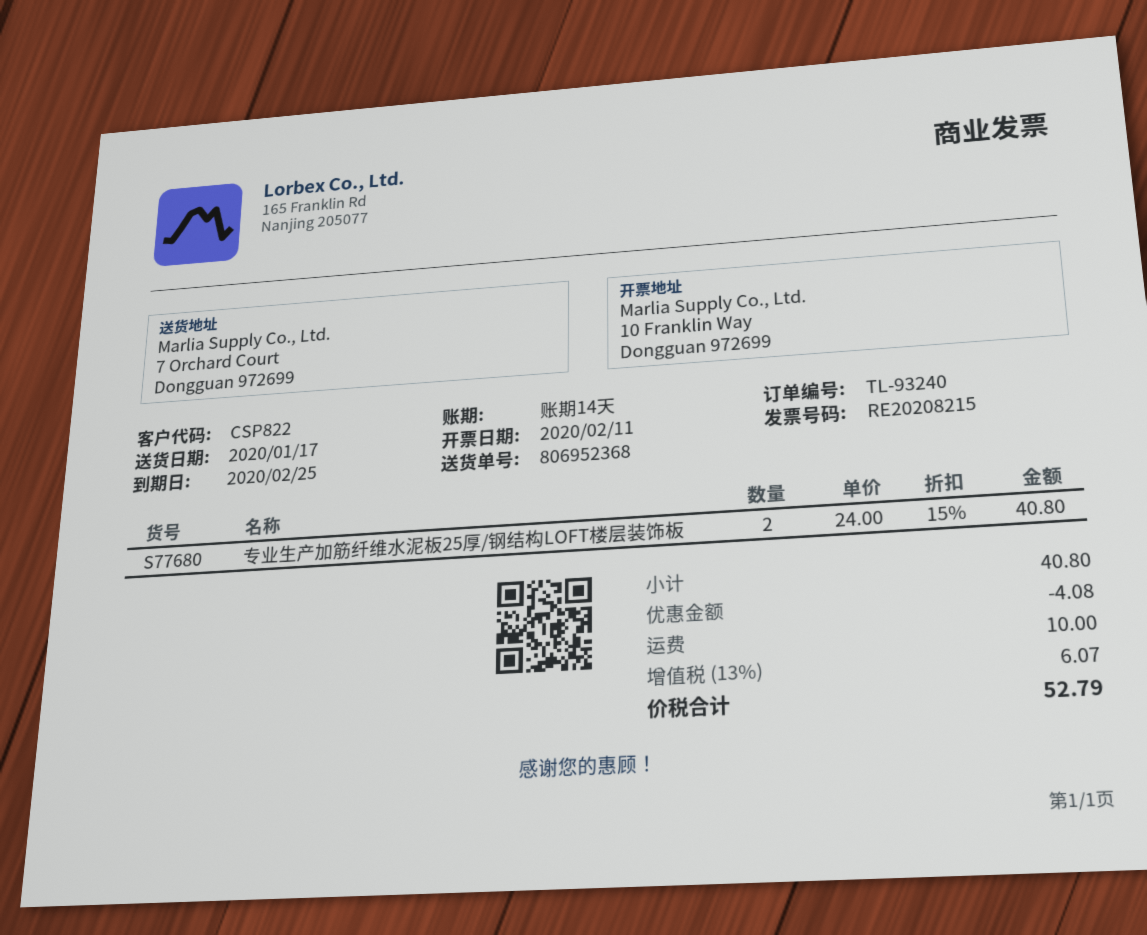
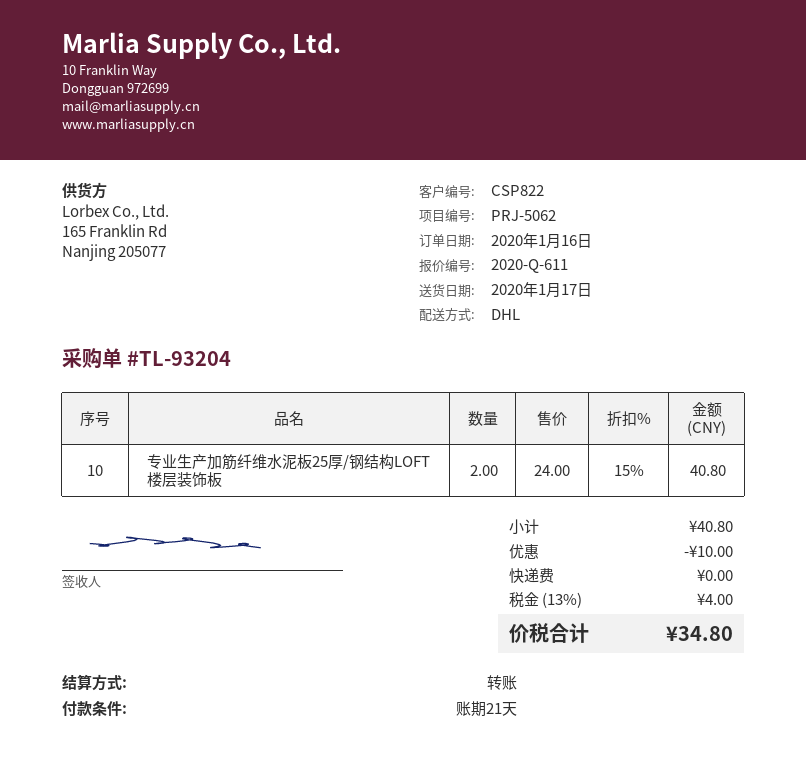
order number: TL-93240 -> TL-93204
payment terms: 14 days -> 21 days
discount: 4.08 -> 10.00
shipping: 10.00 -> 0.00
tax: 13% = 6.07 -> 13% = 4.00
total: 52.79 -> 34.80

